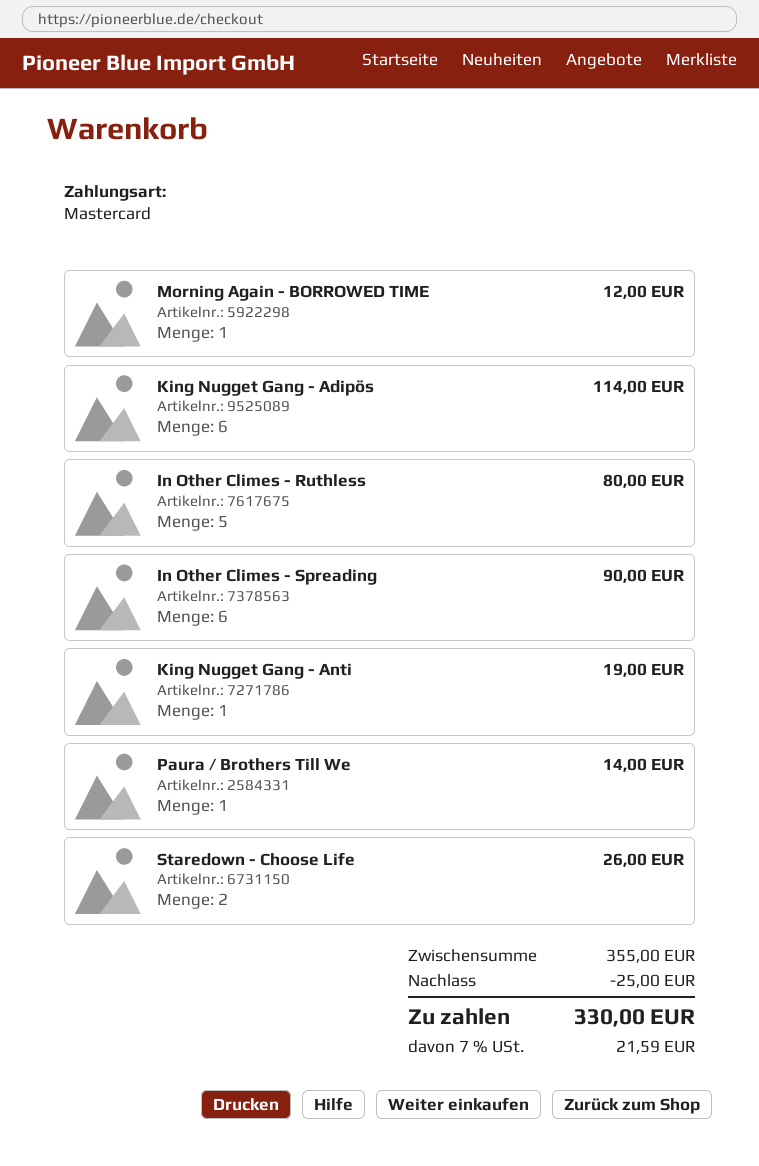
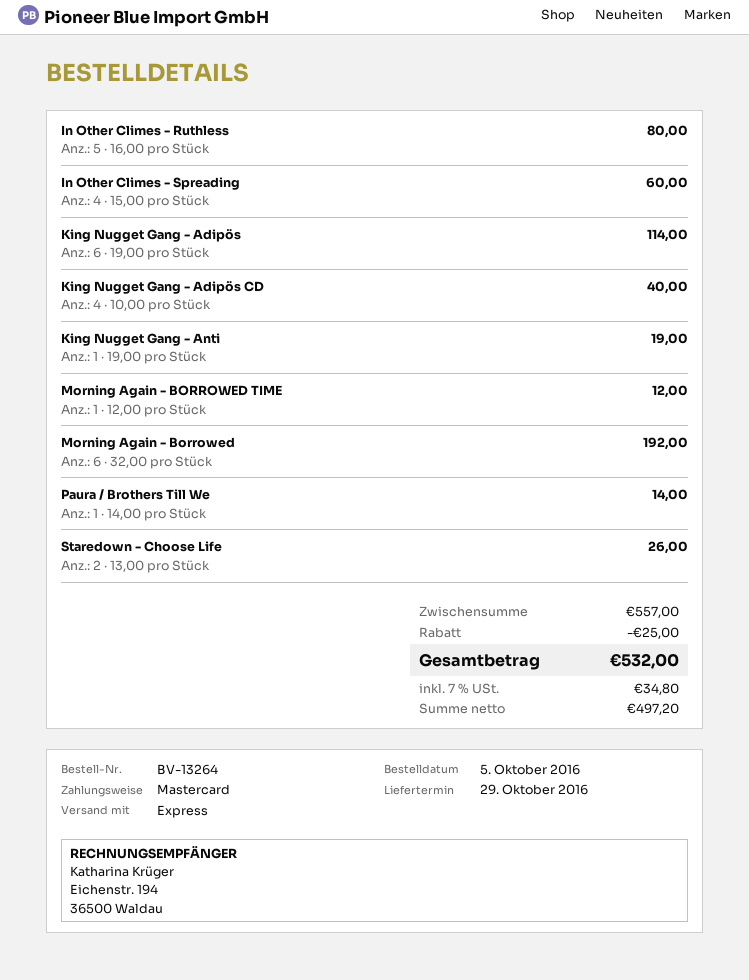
In Other Climes - Spreading: 6 for 90.00 -> 4 for 60.00
King Nugget Gang - Adipös CD: none -> 4 for 40.00
Morning Again - Borrowed: none -> 6 for 192.00
subtotal: 355.00 -> 557.00
tax: 7% = 21.59 -> 7% = 34.80
total: 330.00 -> 532.00

